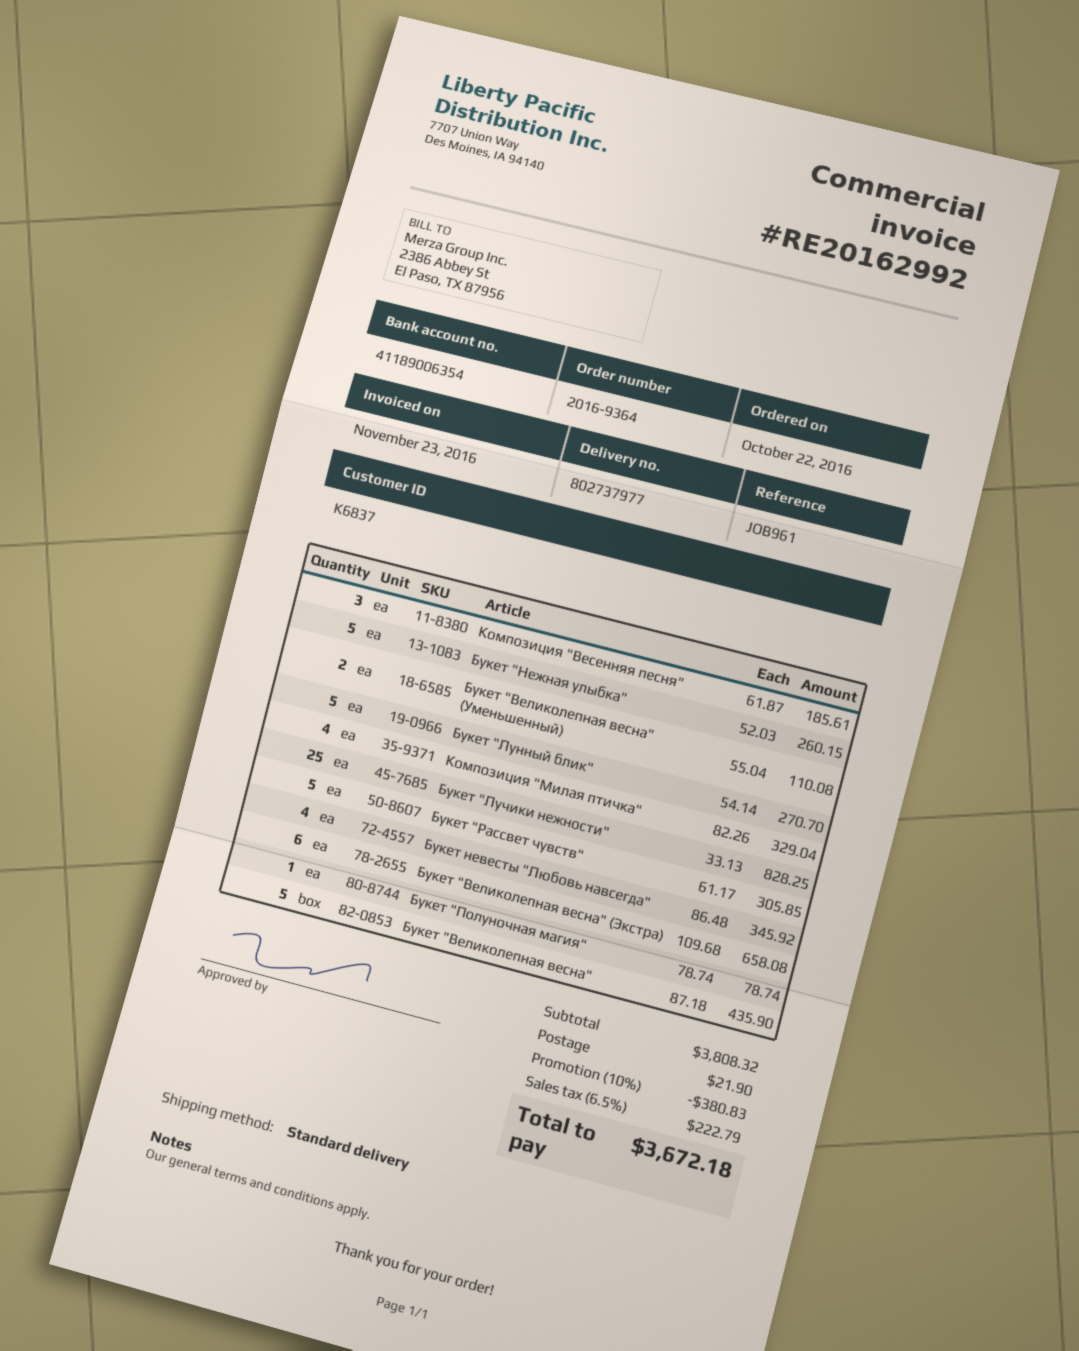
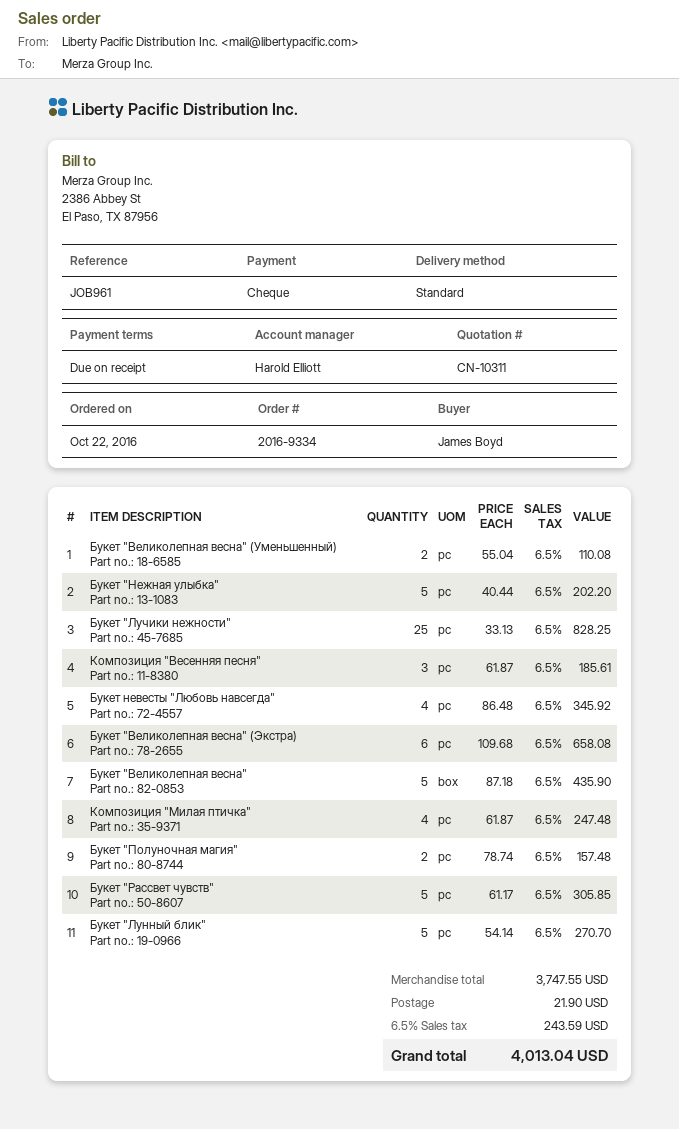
order number: 2016-9364 -> 2016-9334
Букет "Нежная улыбка": 5 x 52.03 = 260.15 -> 5 x 40.44 = 202.20
Композиция "Милая птичка": 4 x 82.26 = 329.04 -> 4 x 61.87 = 247.48
Букет "Полуночная магия": 1 x 78.74 = 78.74 -> 2 x 78.74 = 157.48
subtotal: 3808.32 -> 3747.55
discount: 10% = 380.83 -> none
tax: 6.5% = 222.79 -> 6.5% = 243.59
total: 3672.18 -> 4013.04

